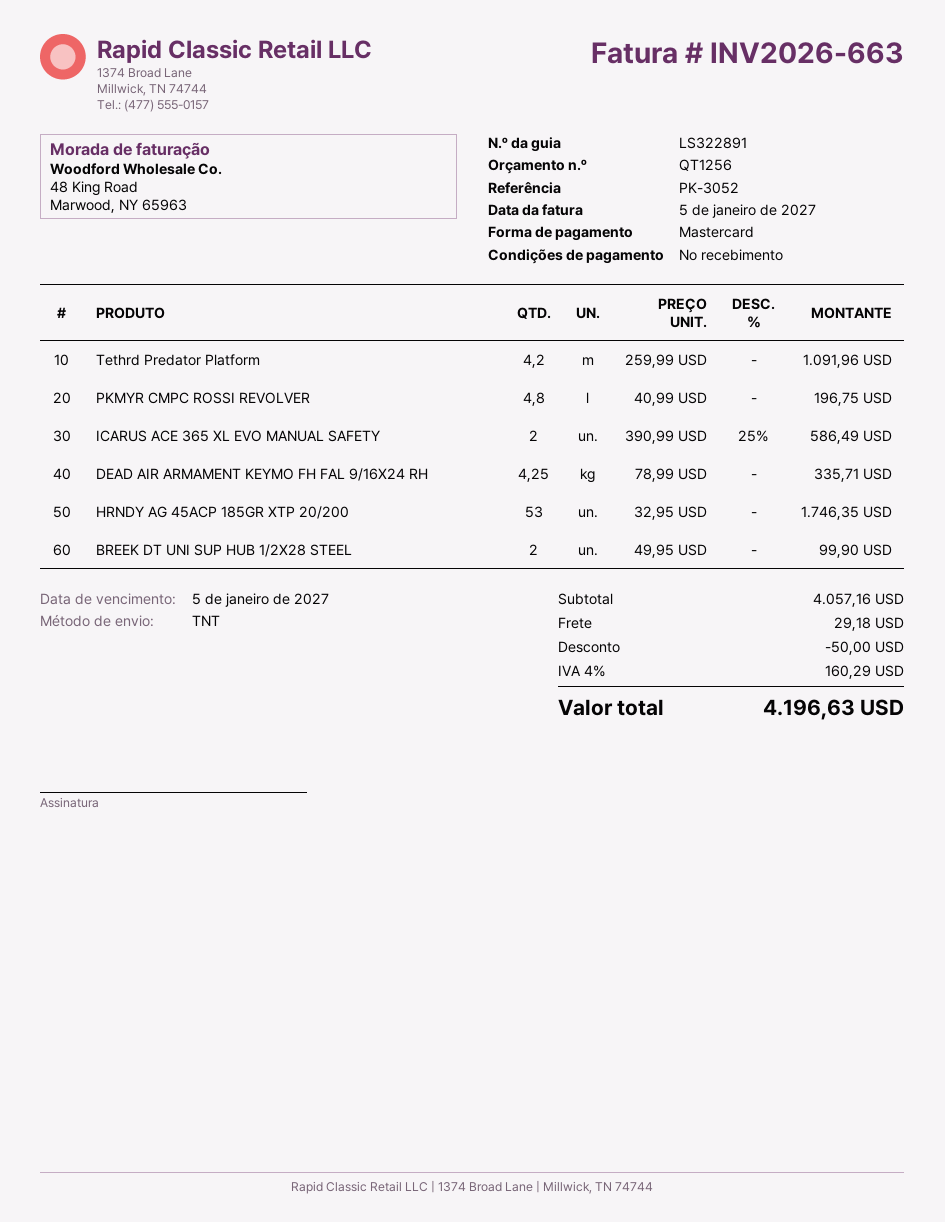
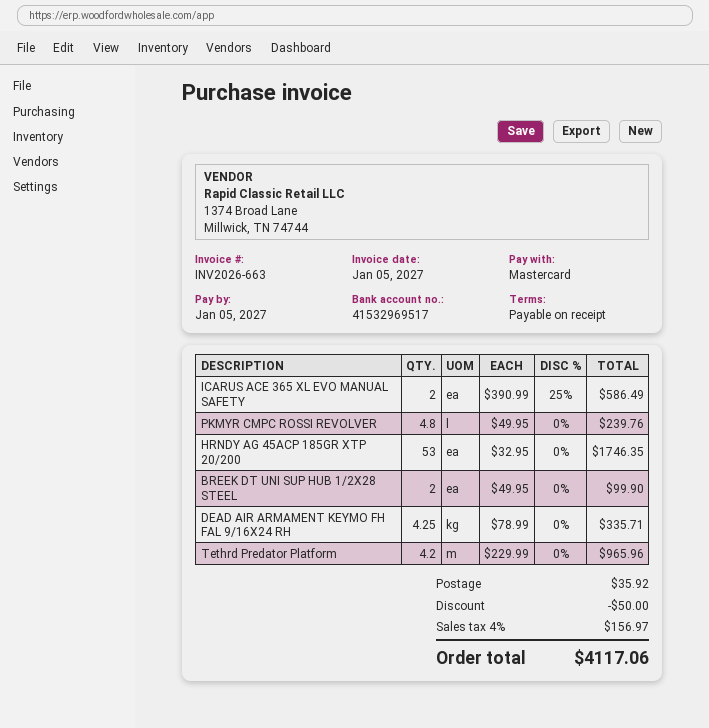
Tethrd Predator Platform: 4.2 x 259.99 = 1091.96 -> 4.2 x 229.99 = 965.96
PKMYR CMPC ROSSI REVOLVER: 4.8 x 40.99 = 196.75 -> 4.8 x 49.95 = 239.76
shipping: 29.18 -> 35.92
tax: 4% = 160.29 -> 4% = 156.97
total: 4196.63 -> 4117.06

